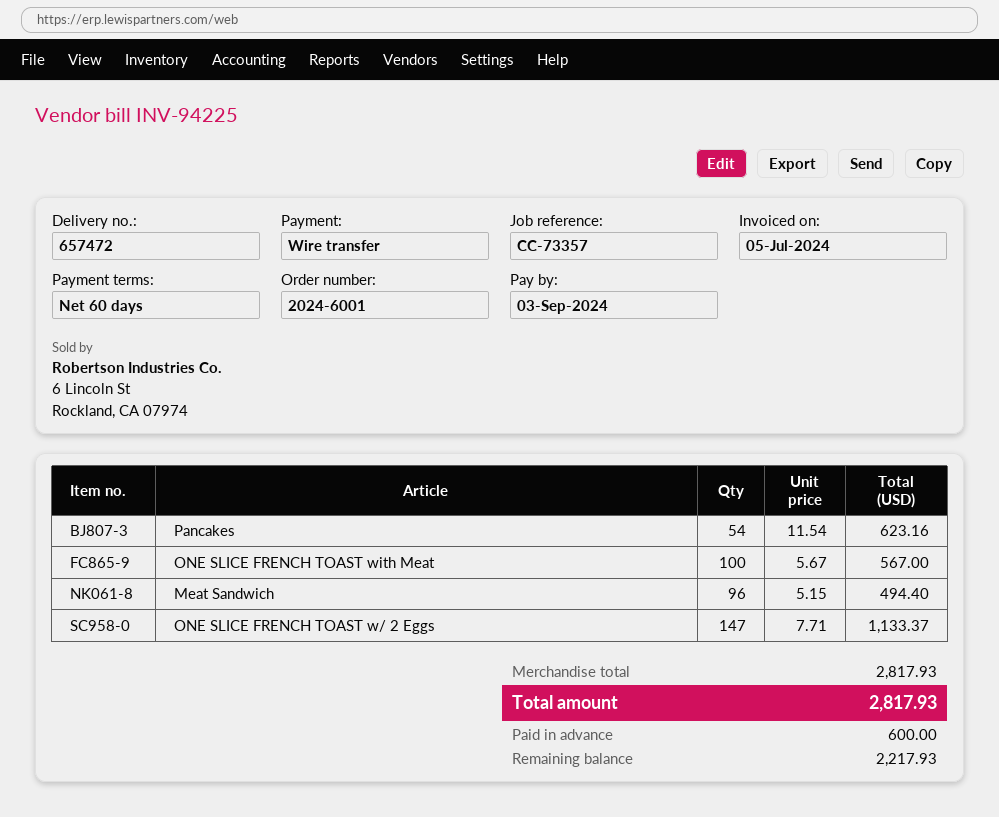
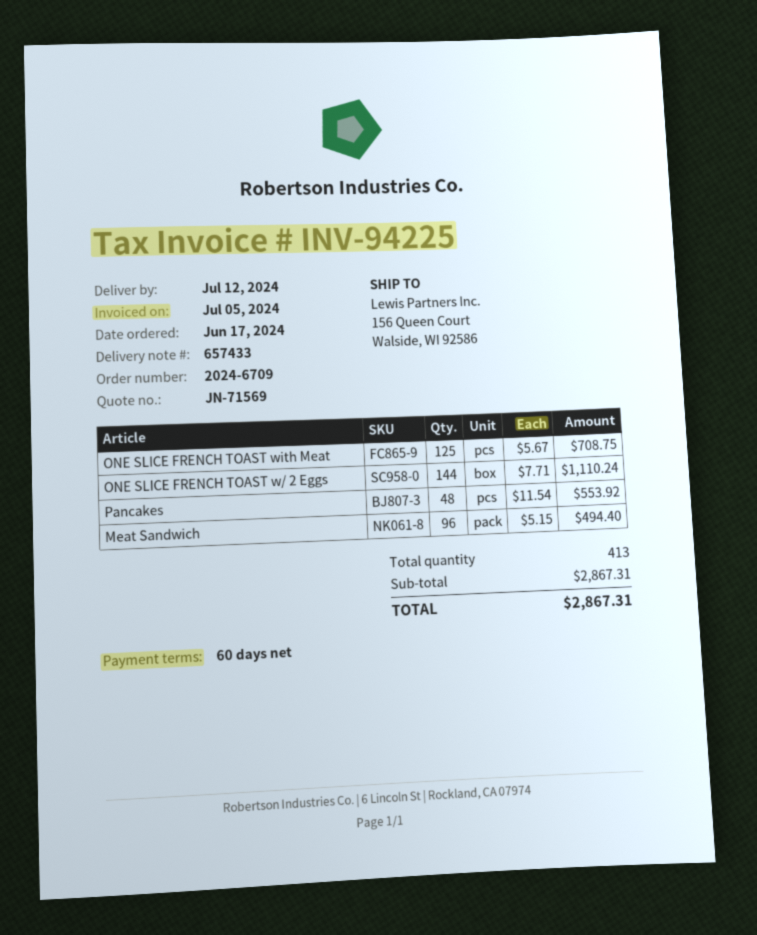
order number: 2024-6001 -> 2024-6709
delivery note number: 657472 -> 657433
Pancakes: 54 x 11.54 = 623.16 -> 48 x 11.54 = 553.92
ONE SLICE FRENCH TOAST with Meat: 100 x 5.67 = 567.00 -> 125 x 5.67 = 708.75
ONE SLICE FRENCH TOAST w/ 2 Eggs: 147 x 7.71 = 1133.37 -> 144 x 7.71 = 1110.24
subtotal: 2817.93 -> 2867.31
total: 2817.93 -> 2867.31

